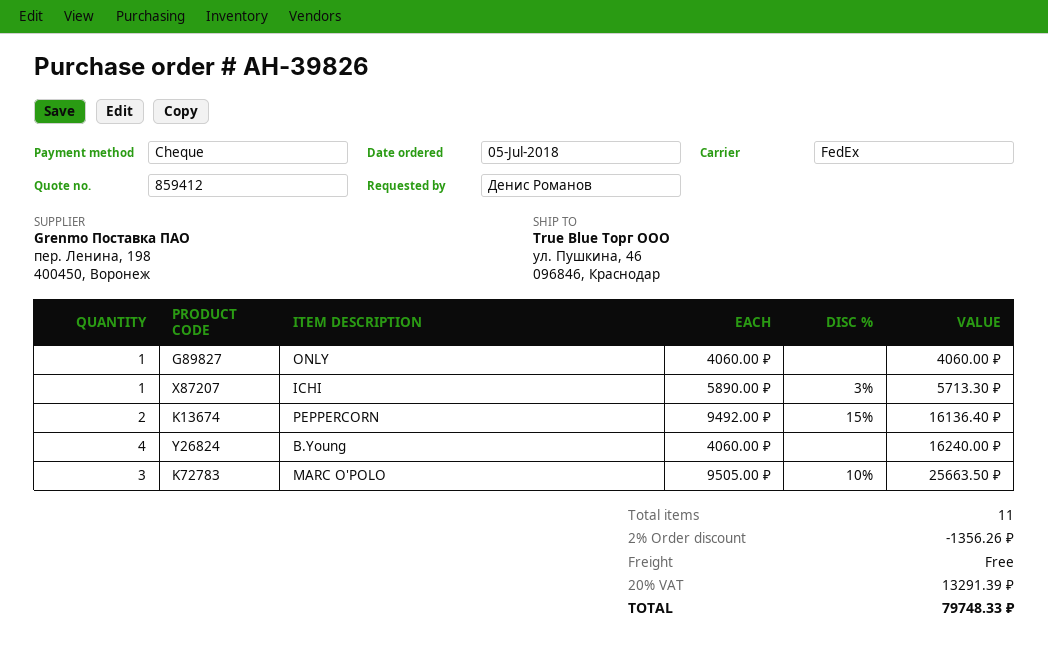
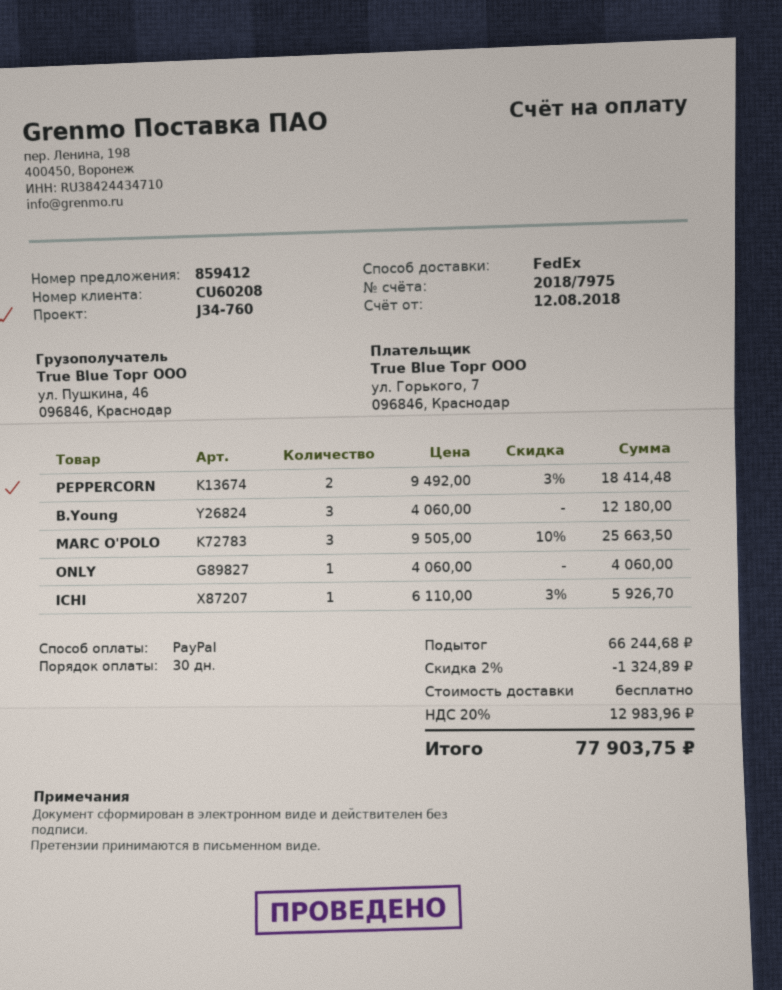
payment method: cheque -> PayPal
ICHI: 1 x 5890.00 - 3% = 5713.30 -> 1 x 6110.00 - 3% = 5926.70
PEPPERCORN: 2 x 9492.00 - 15% = 16136.40 -> 2 x 9492.00 - 3% = 18414.48
B.Young: 4 x 4060.00 = 16240.00 -> 3 x 4060.00 = 12180.00
discount: 2% = 1356.26 -> 2% = 1324.89
tax: 20% = 13291.39 -> 20% = 12983.96
total: 79748.33 -> 77903.75

